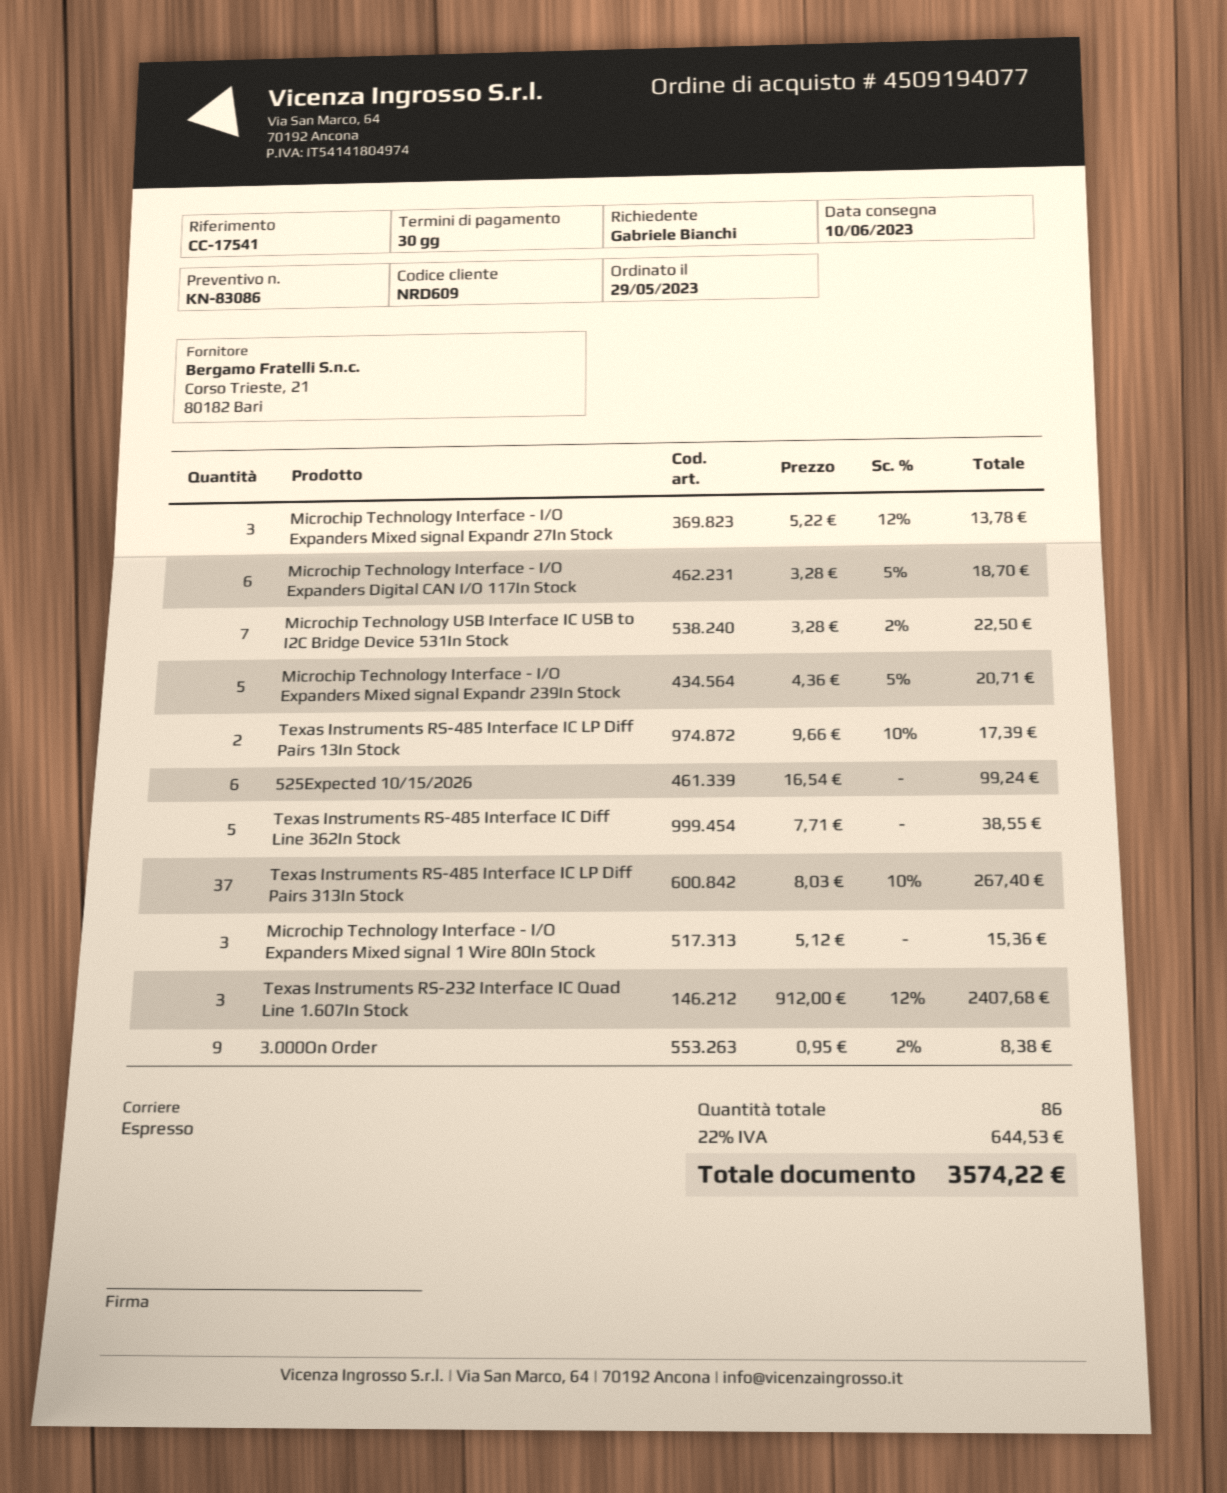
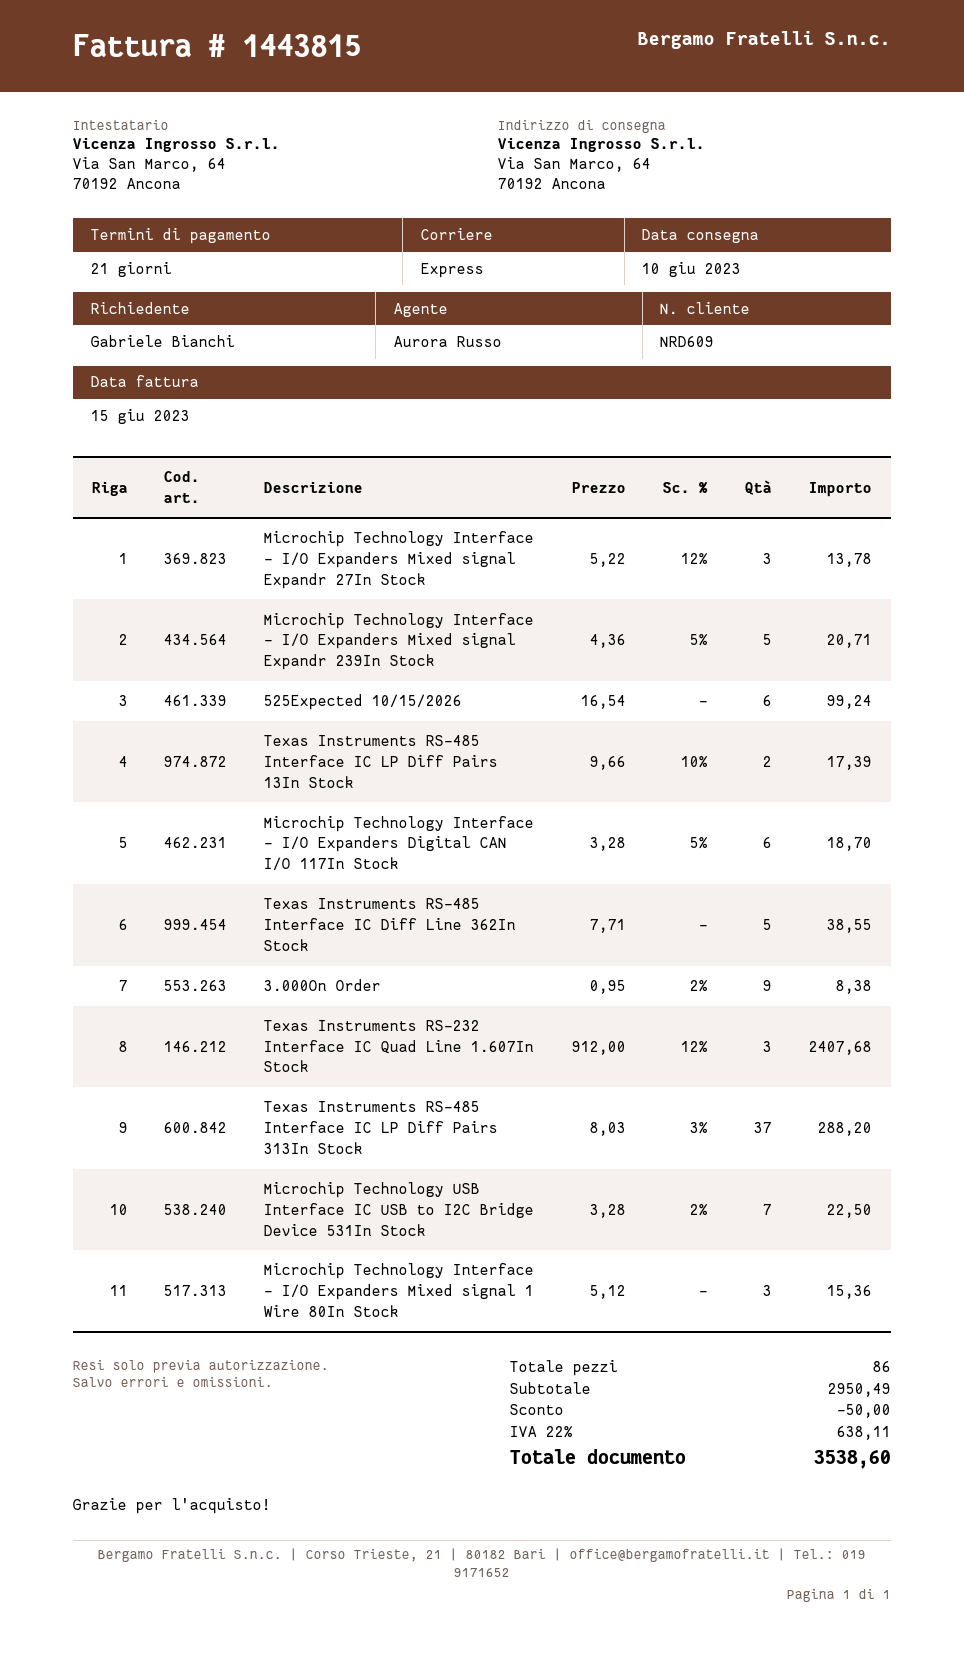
payment terms: 30 days -> 21 days
Texas Instruments RS-485 Interface IC LP Diff Pairs 313In Stock: 37 x 8.03 - 10% = 267.40 -> 37 x 8.03 - 3% = 288.20
discount: none -> 50.00
tax: 22% = 644.53 -> 22% = 638.11
total: 3574.22 -> 3538.60

